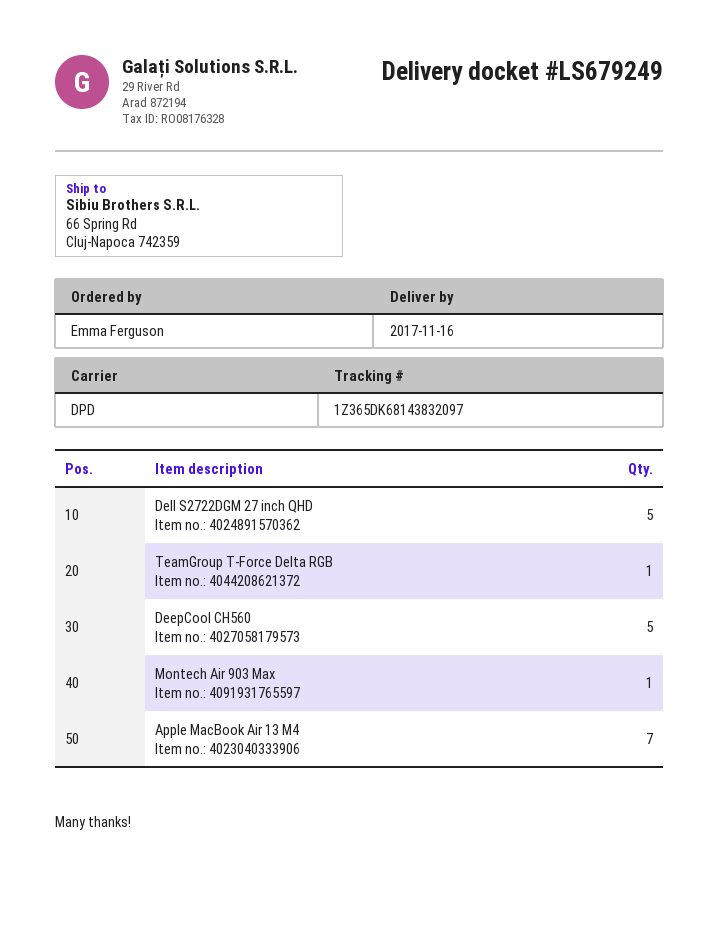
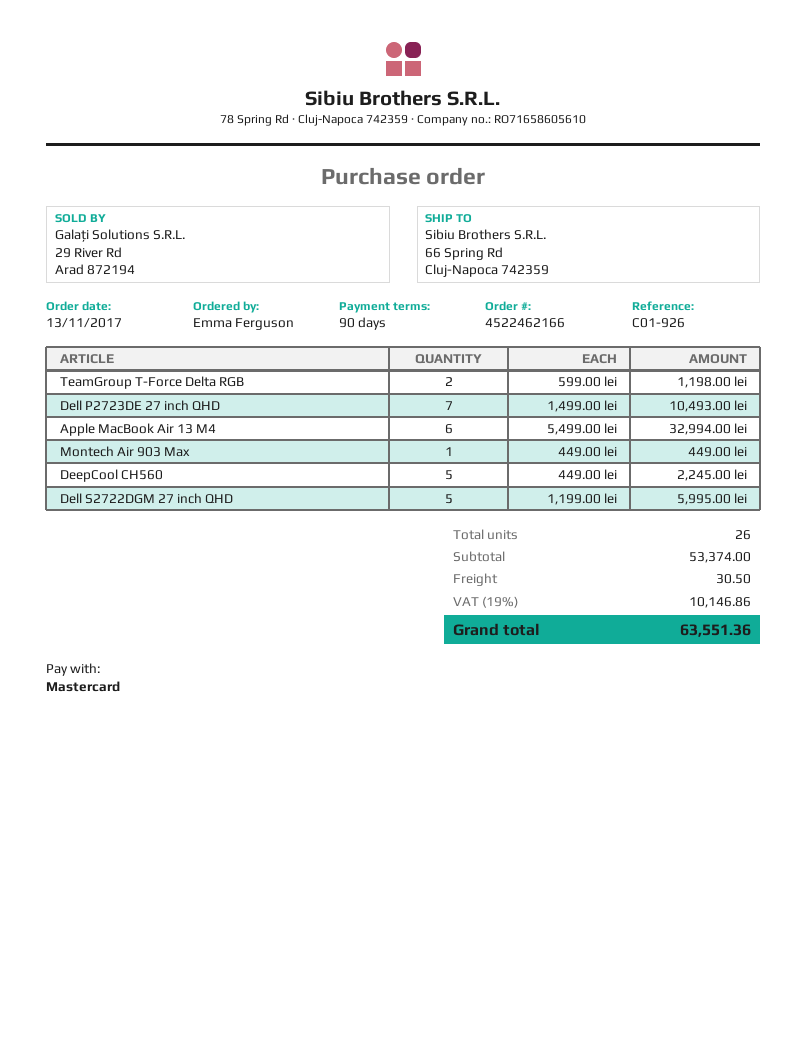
TeamGroup T-Force Delta RGB: 1 -> 2
Apple MacBook Air 13 M4: 7 -> 6
Dell P2723DE 27 inch QHD: none -> 7

